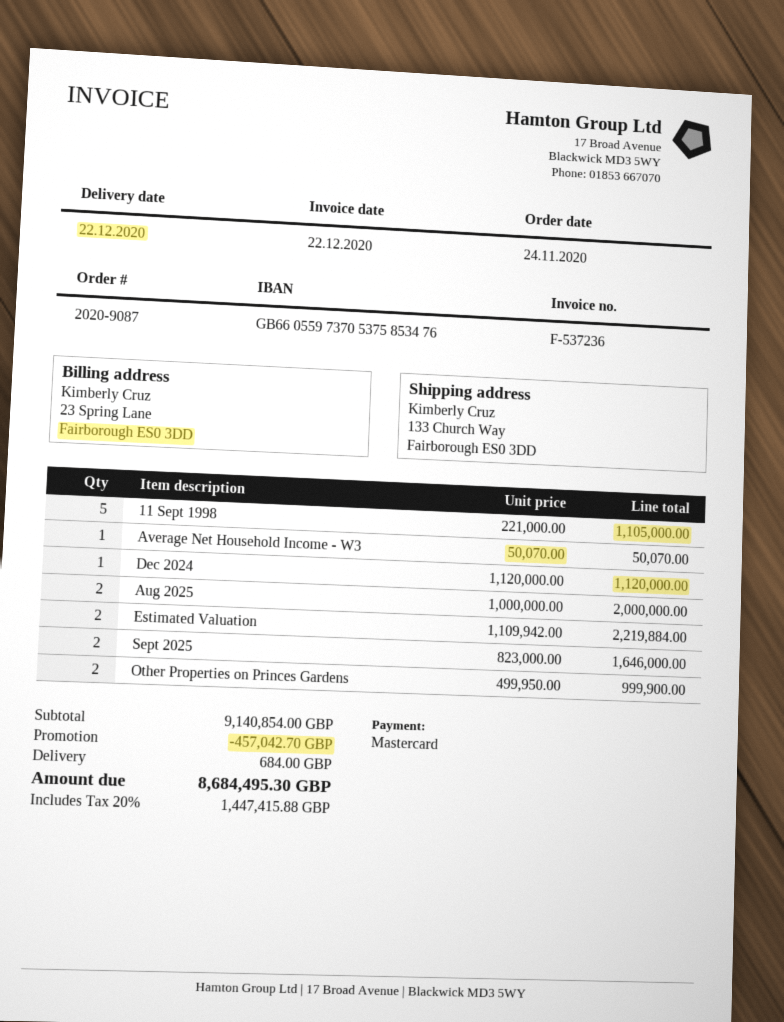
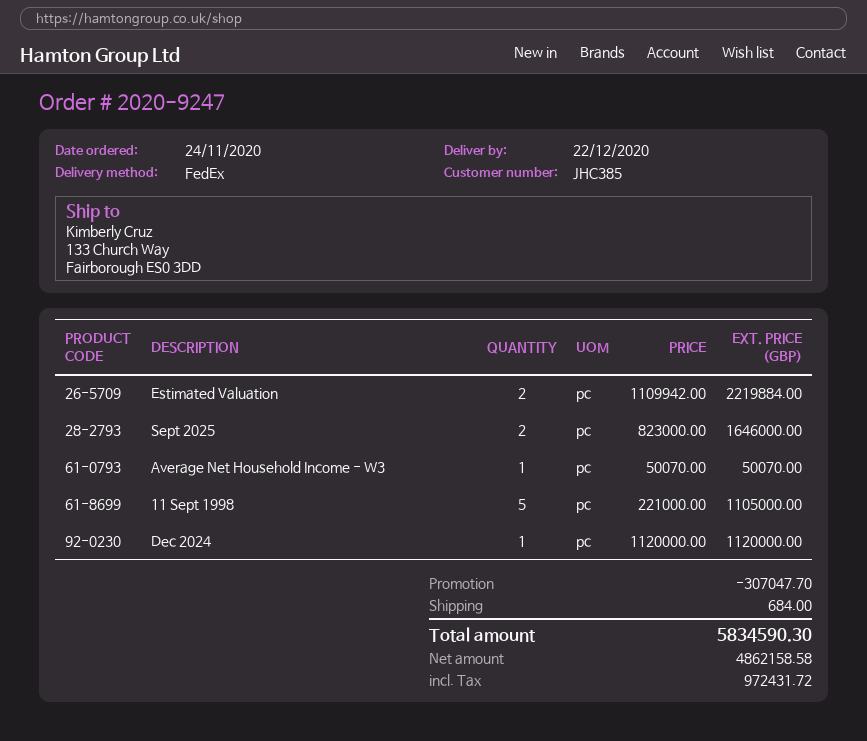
order number: 2020-9087 -> 2020-9247
Aug 2025: 2 x 1000000.00 = 2000000.00 -> none
Other Properties on Princes Gardens: 2 x 499950.00 = 999900.00 -> none
discount: 457042.70 -> 307047.70
tax: 1447415.88 -> 972431.72
total: 8684495.30 -> 5834590.30

